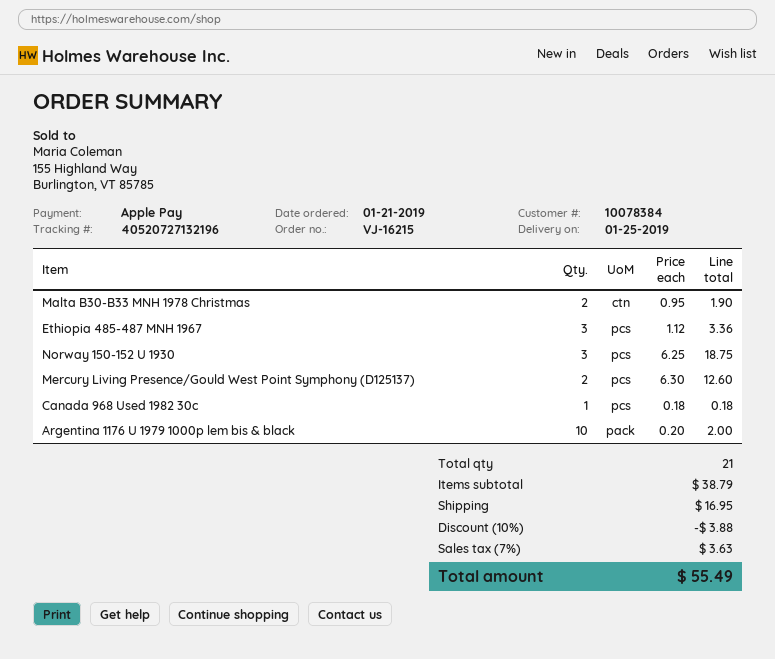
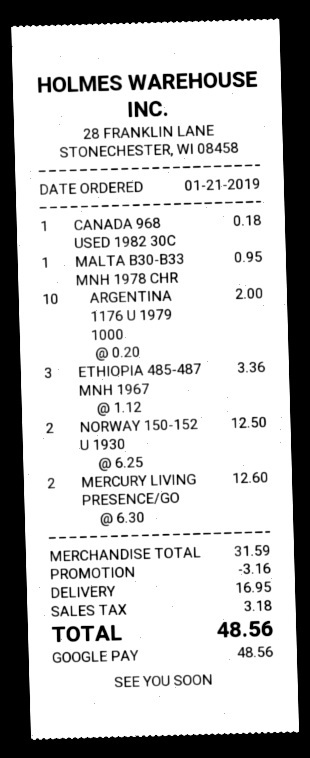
payment method: Apple Pay -> Google Pay
Malta B30-B33 MNH 1978 Christmas: 2 x 0.95 = 1.90 -> 1 x 0.95 = 0.95
Norway 150-152 U 1930: 3 x 6.25 = 18.75 -> 2 x 6.25 = 12.50
subtotal: 38.79 -> 31.59
discount: 3.88 -> 3.16
tax: 3.63 -> 3.18
total: 55.49 -> 48.56

